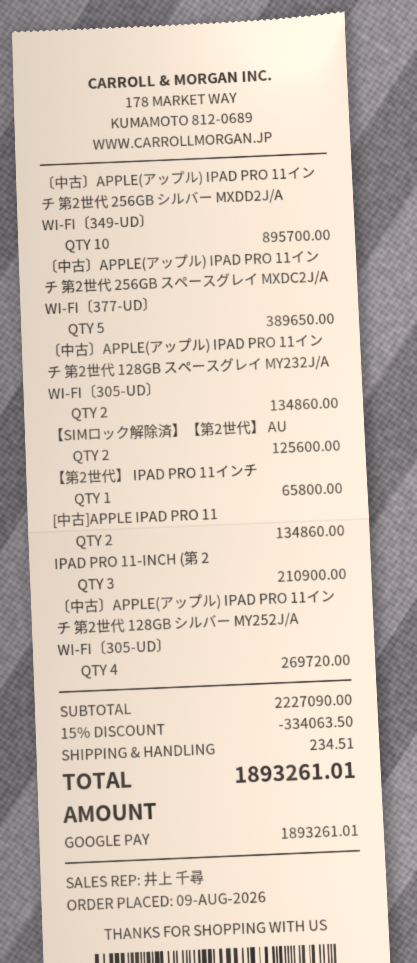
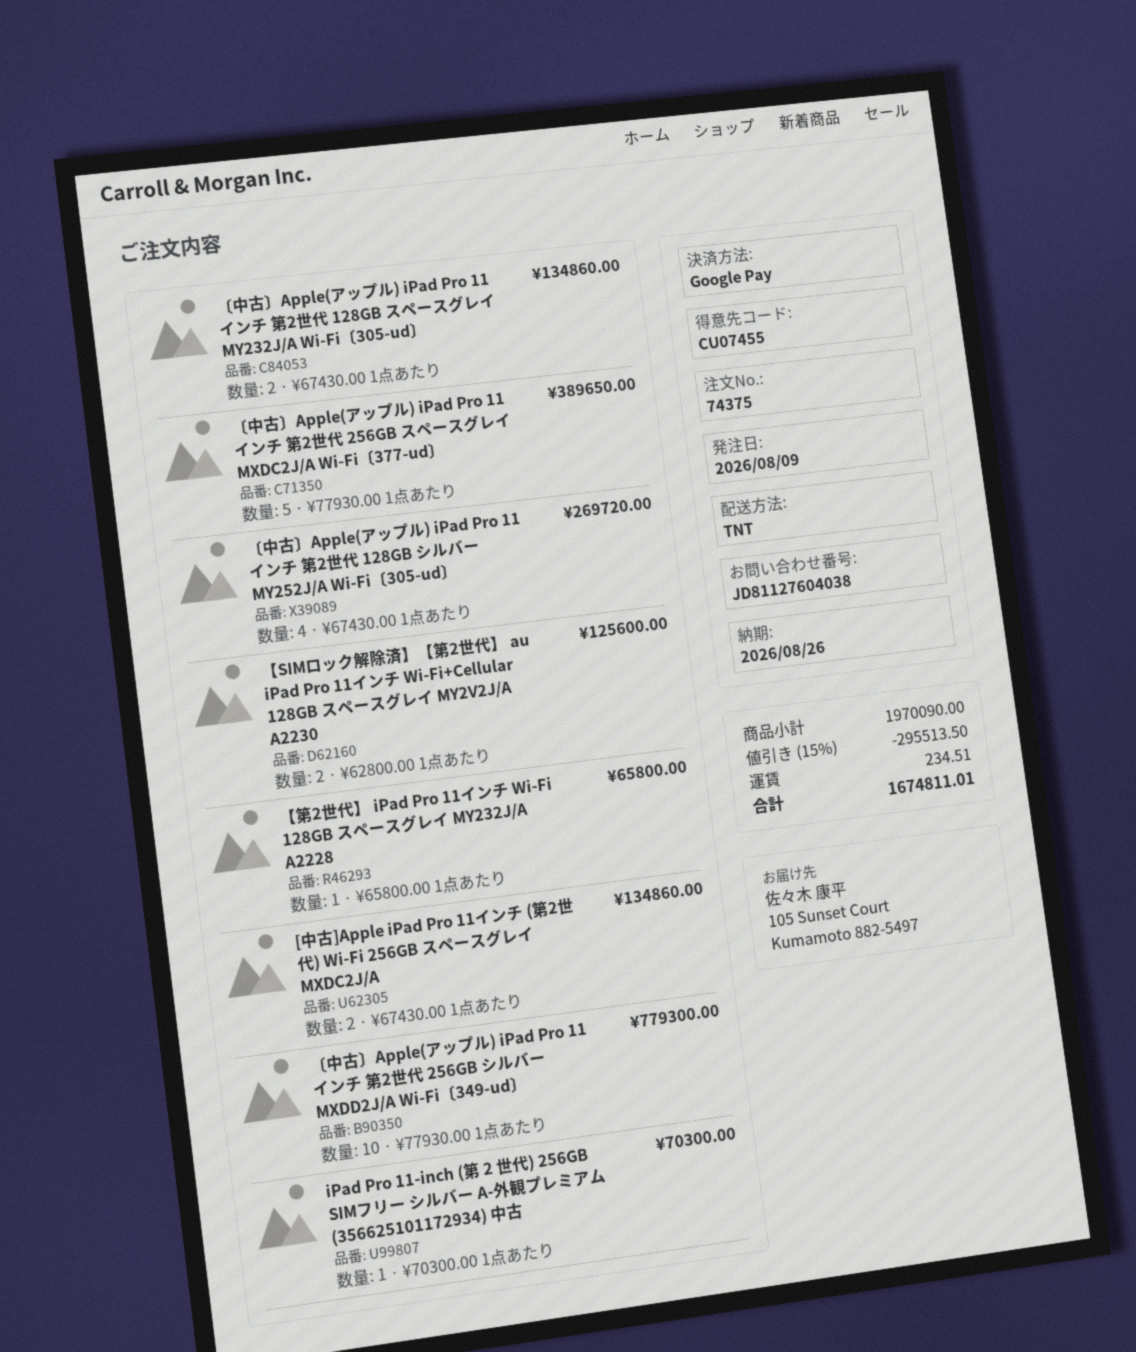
〔中古〕APPLE(アップル) IPAD PRO 11インチ 第2世代 256GB シルバー MXDD2J/A WI-FI〔349-UD〕: 10 for 895700.00 -> 10 for 779300.00
IPAD PRO 11-INCH (第 2: 3 for 210900.00 -> 1 for 70300.00
subtotal: 2227090.00 -> 1970090.00
discount: 15% = 334063.50 -> 15% = 295513.50
total: 1893261.01 -> 1674811.01

